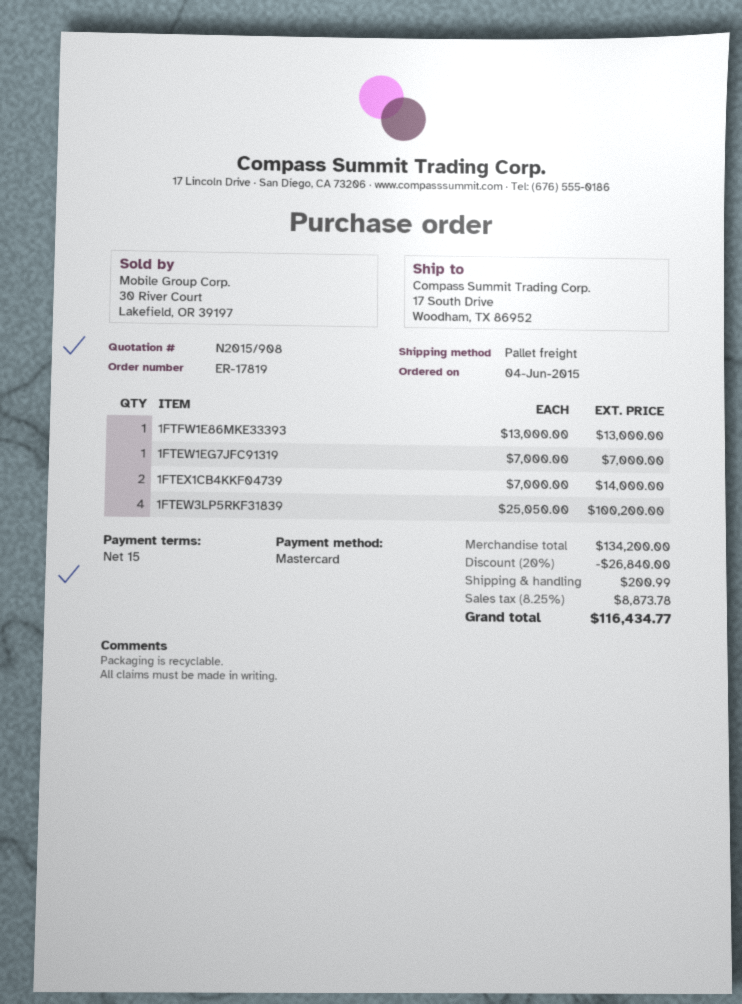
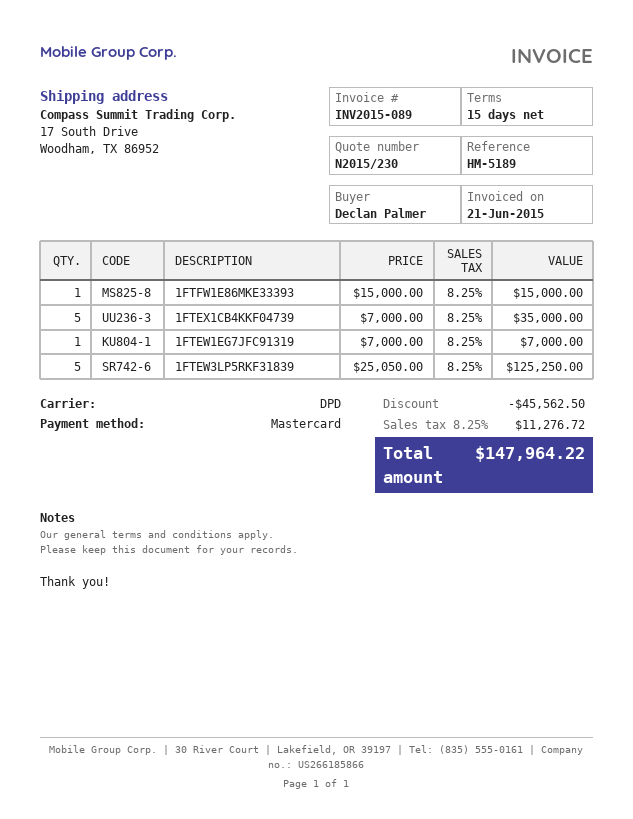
quote number: N2015/908 -> N2015/230
shipping method: pallet freight -> DPD
1FTFW1E86MKE33393: 1 x 13000.00 = 13000.00 -> 1 x 15000.00 = 15000.00
1FTEX1CB4KKF04739: 2 x 7000.00 = 14000.00 -> 5 x 7000.00 = 35000.00
1FTEW3LP5RKF31839: 4 x 25050.00 = 100200.00 -> 5 x 25050.00 = 125250.00
discount: 26840.00 -> 45562.50
shipping: 200.99 -> none
tax: 8.25% = 8873.78 -> 8.25% = 11276.72
total: 116434.77 -> 147964.22

